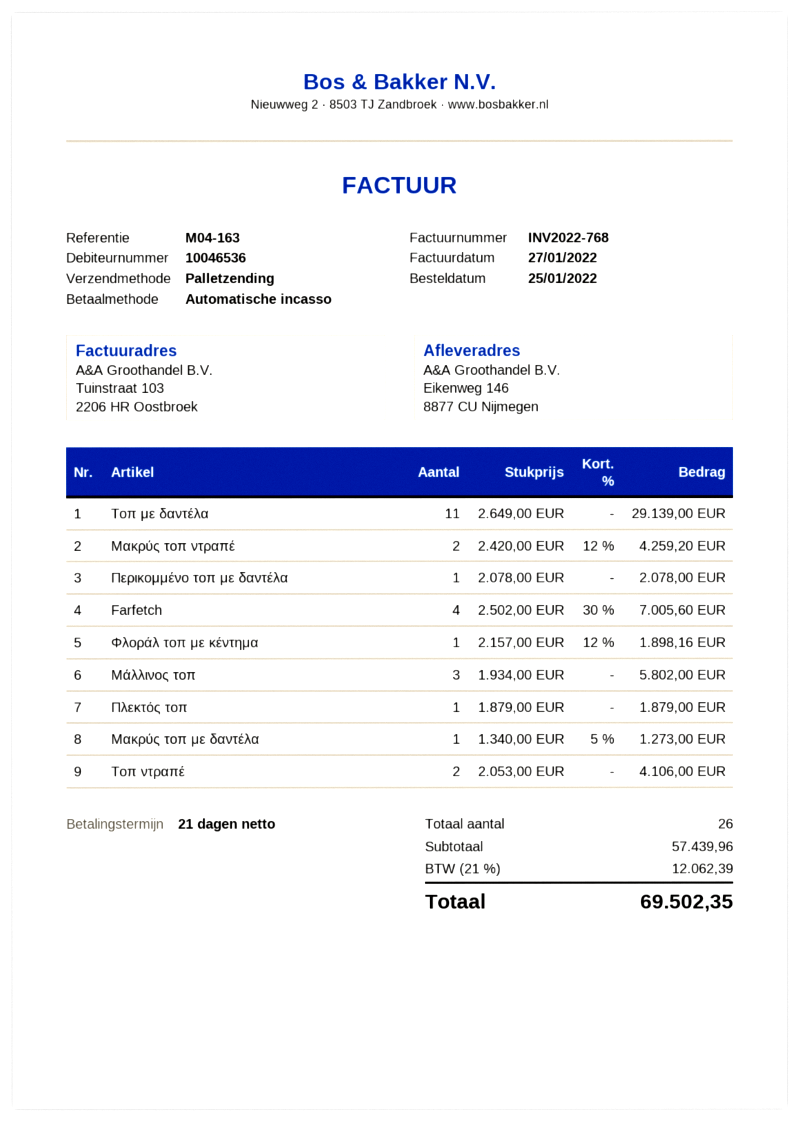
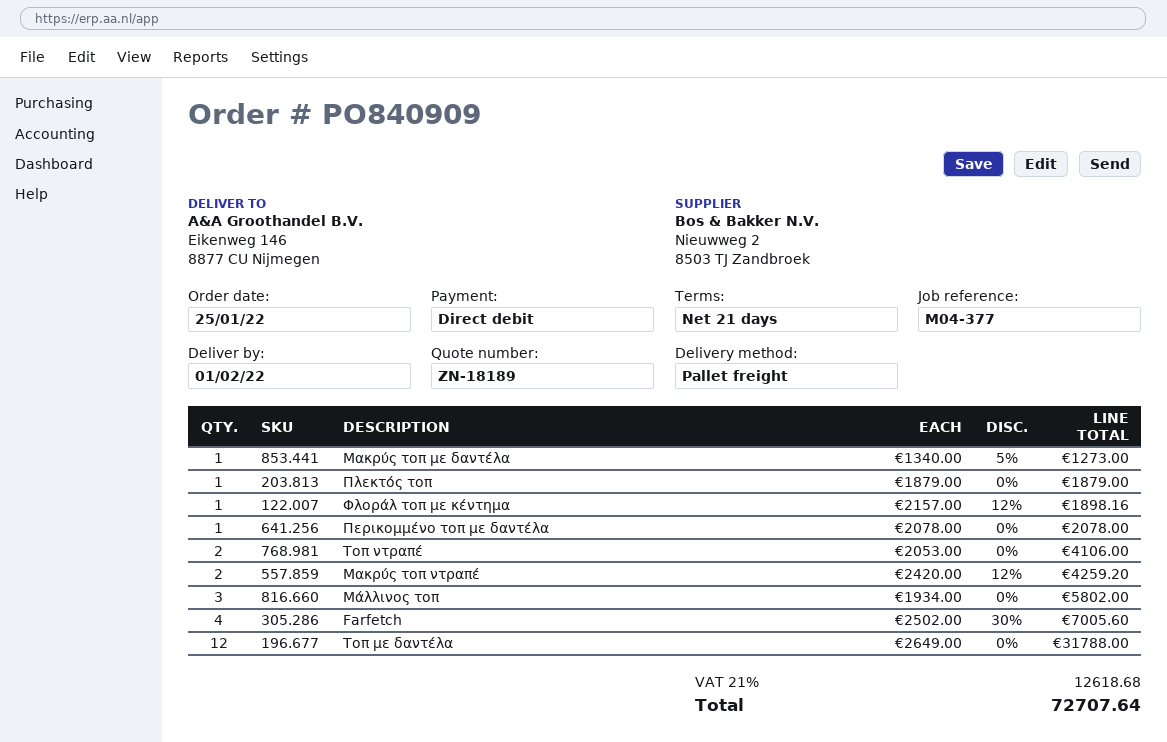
reference: M04-163 -> M04-377
Τοπ με δαντέλα: 11 x 2649.00 = 29139.00 -> 12 x 2649.00 = 31788.00
tax: 21% = 12062.39 -> 21% = 12618.68
total: 69502.35 -> 72707.64

